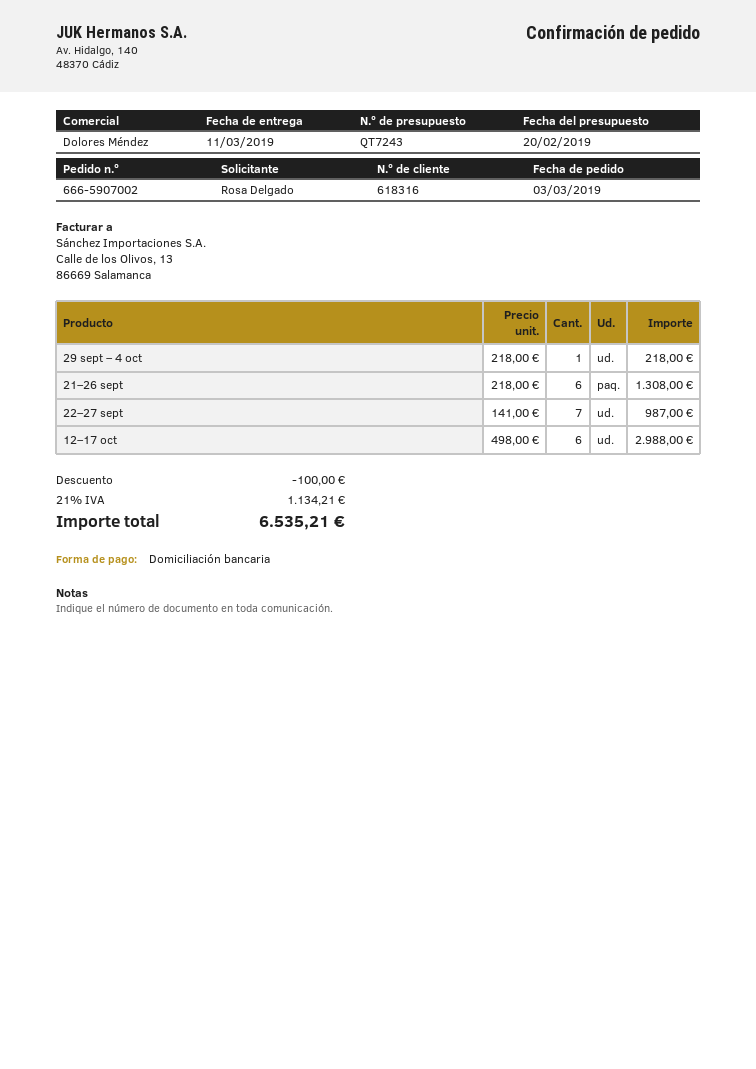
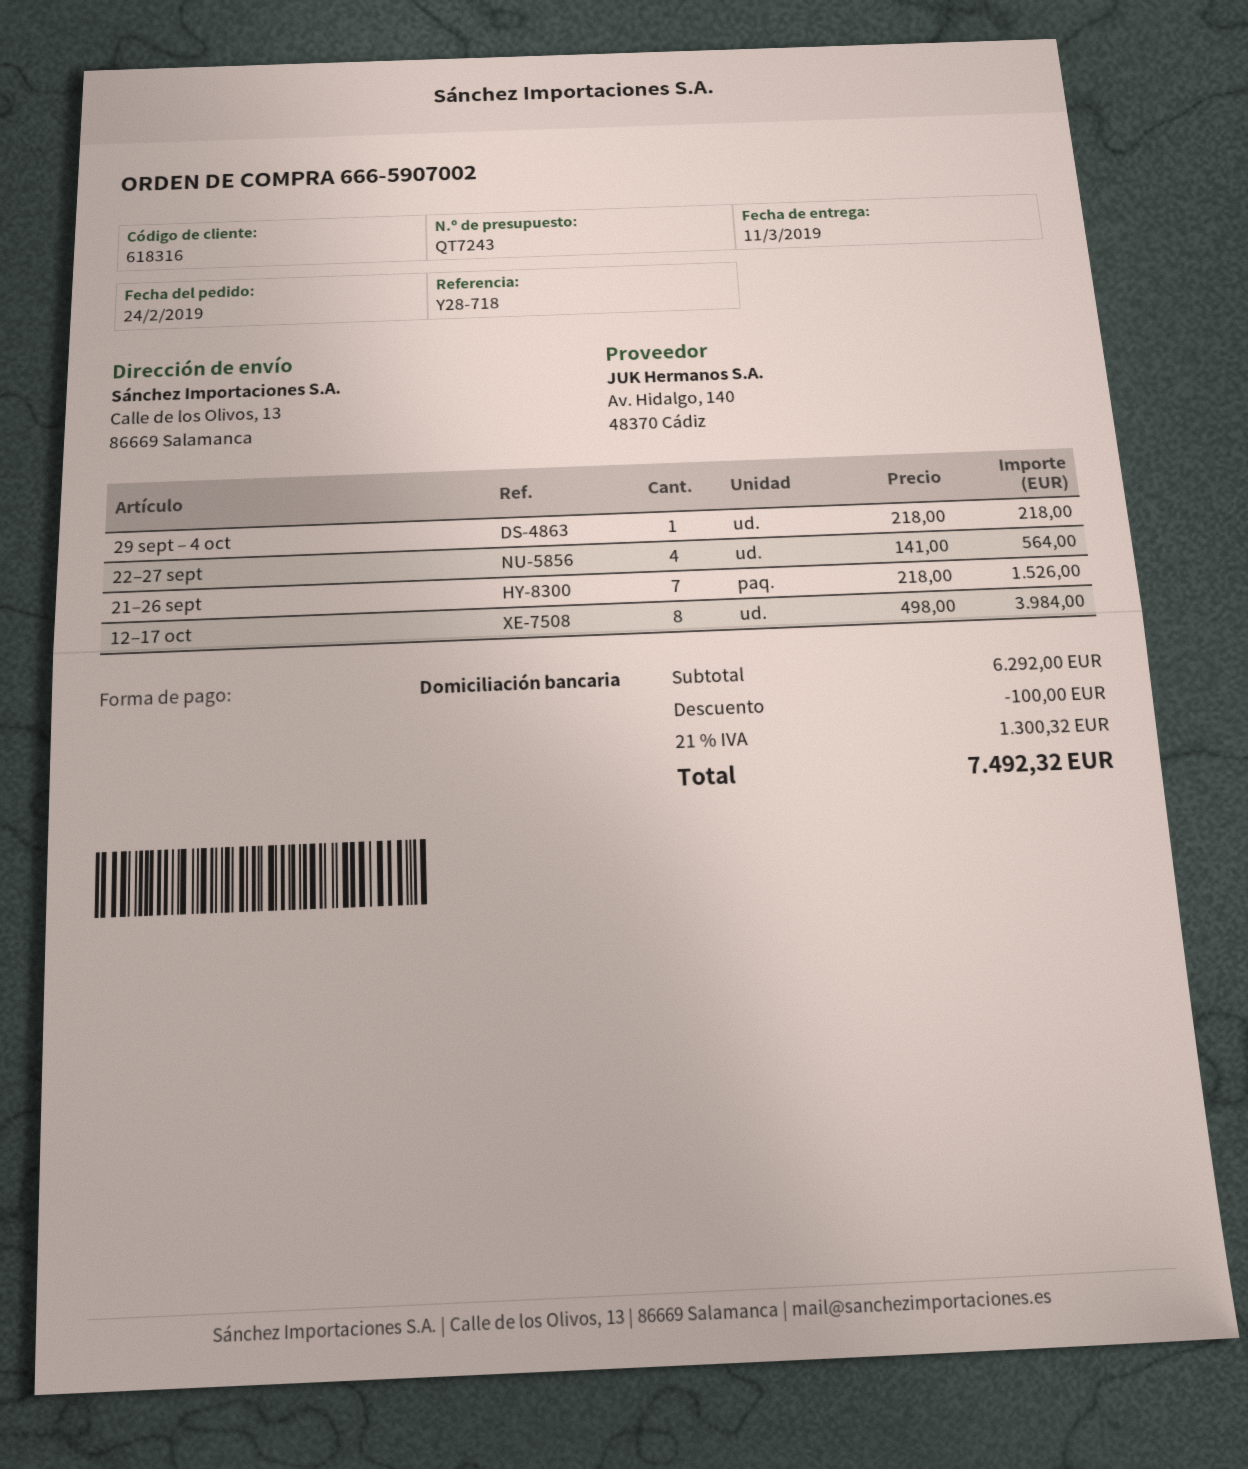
order date: 2019-03-03 -> 2019-02-24
21–26 sept: 6 x 218.00 = 1308.00 -> 7 x 218.00 = 1526.00
22–27 sept: 7 x 141.00 = 987.00 -> 4 x 141.00 = 564.00
12–17 oct: 6 x 498.00 = 2988.00 -> 8 x 498.00 = 3984.00
tax: 21% = 1134.21 -> 21% = 1300.32
total: 6535.21 -> 7492.32

